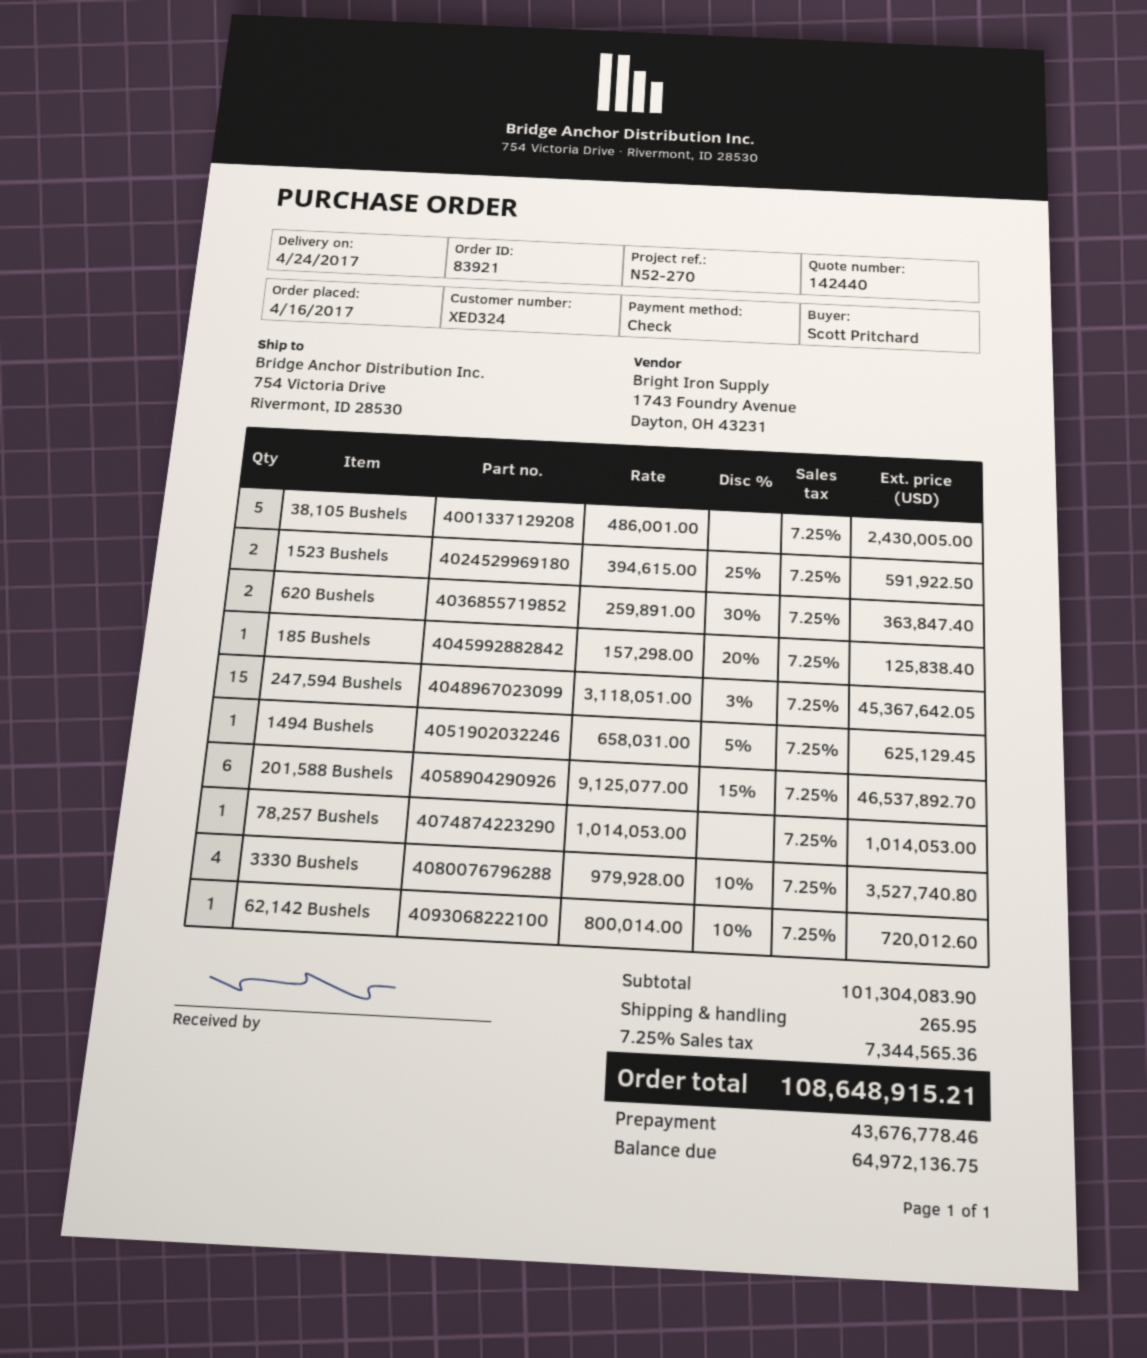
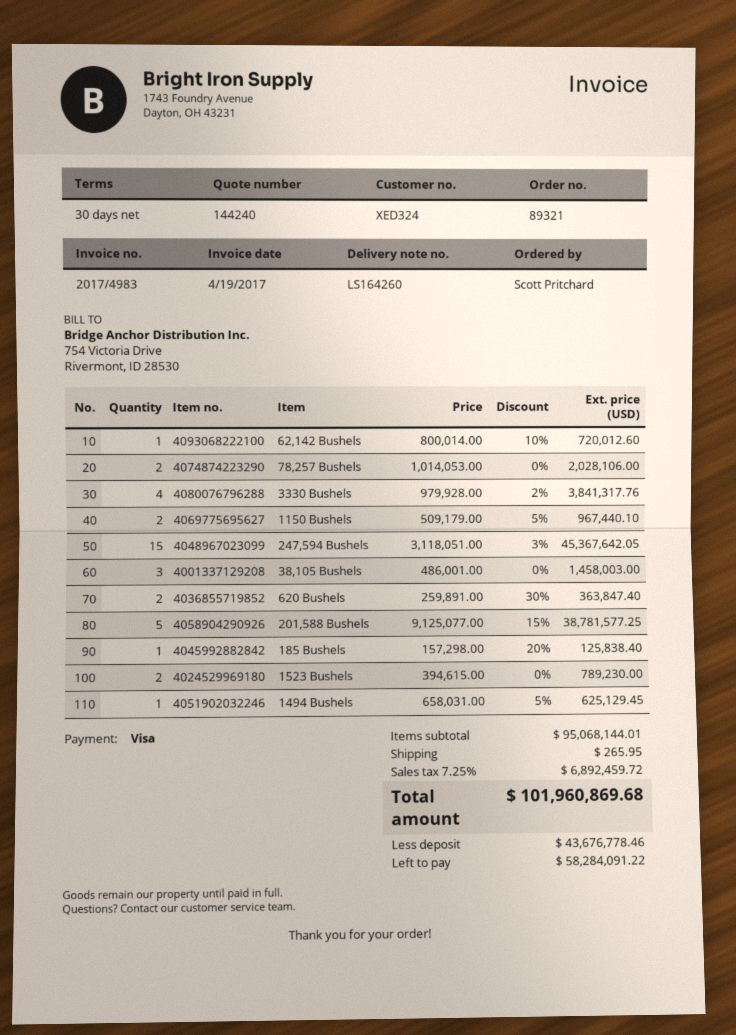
quote number: 142440 -> 144240
order number: 83921 -> 89321
payment method: cheque -> Visa
38,105 Bushels: 5 x 486001.00 = 2430005.00 -> 3 x 486001.00 = 1458003.00
1523 Bushels: 2 x 394615.00 - 25% = 591922.50 -> 2 x 394615.00 = 789230.00
201,588 Bushels: 6 x 9125077.00 - 15% = 46537892.70 -> 5 x 9125077.00 - 15% = 38781577.25
78,257 Bushels: 1 x 1014053.00 = 1014053.00 -> 2 x 1014053.00 = 2028106.00
3330 Bushels: 4 x 979928.00 - 10% = 3527740.80 -> 4 x 979928.00 - 2% = 3841317.76
1150 Bushels: none -> 2 x 509179.00 - 5% = 967440.10
subtotal: 101304083.90 -> 95068144.01
tax: 7.25% = 7344565.36 -> 7.25% = 6892459.72
total: 108648915.21 -> 101960869.68
balance: 64972136.75 -> 58284091.22

